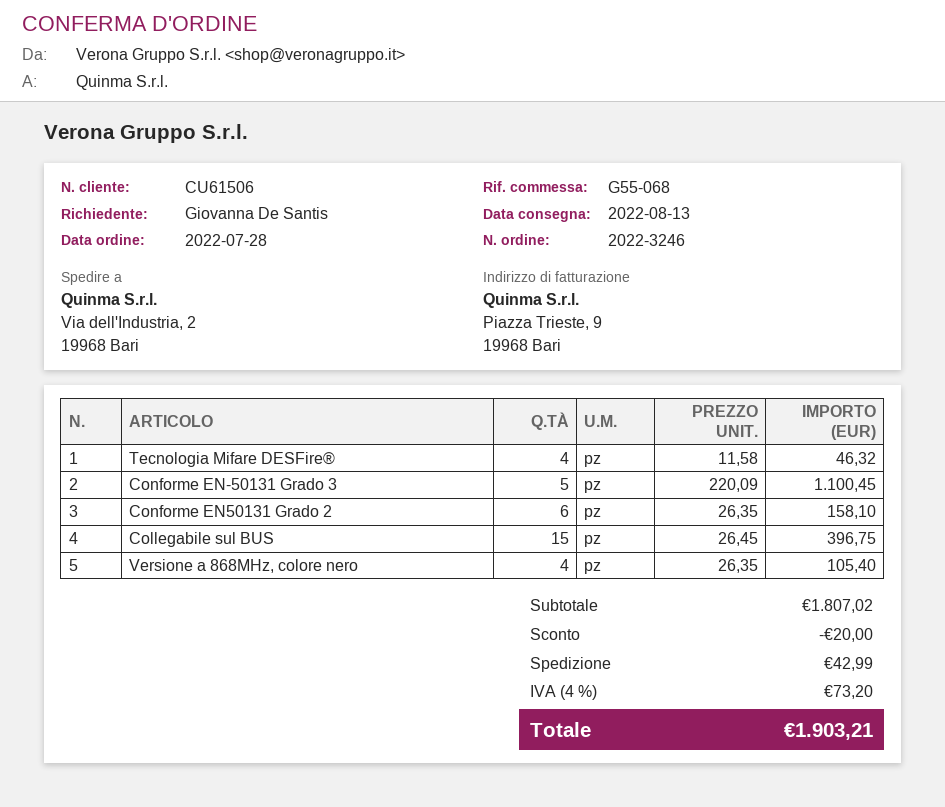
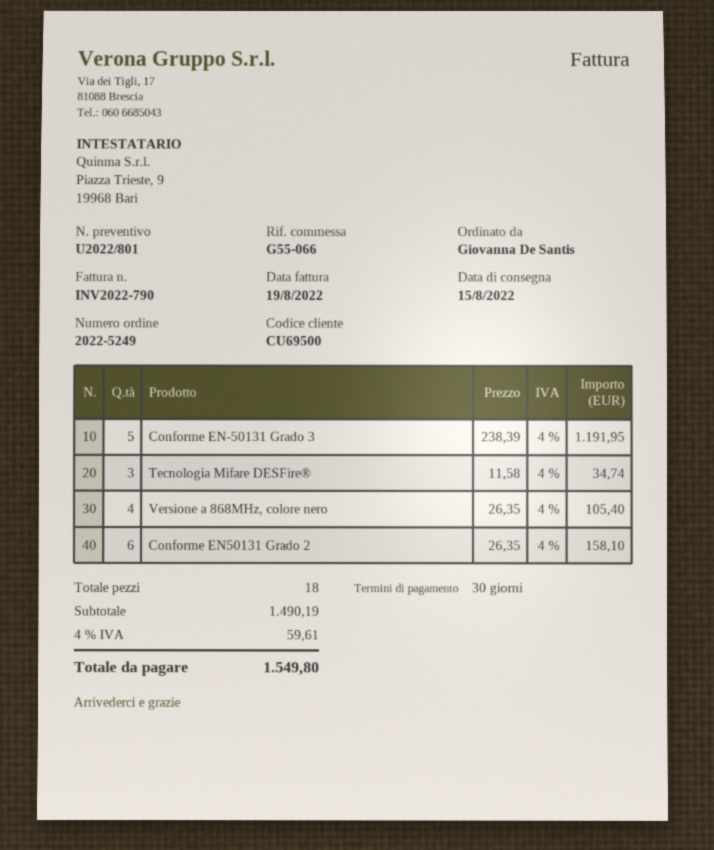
order number: 2022-3246 -> 2022-5249
delivery date: 2022-08-13 -> 2022-08-15
customer number: CU61506 -> CU69500
reference: G55-068 -> G55-066
Tecnologia Mifare DESFire®: 4 x 11.58 = 46.32 -> 3 x 11.58 = 34.74
Conforme EN-50131 Grado 3: 5 x 220.09 = 1100.45 -> 5 x 238.39 = 1191.95
Collegabile sul BUS: 15 x 26.45 = 396.75 -> none
subtotal: 1807.02 -> 1490.19
discount: 20.00 -> none
shipping: 42.99 -> none
tax: 4% = 73.20 -> 4% = 59.61
total: 1903.21 -> 1549.80

